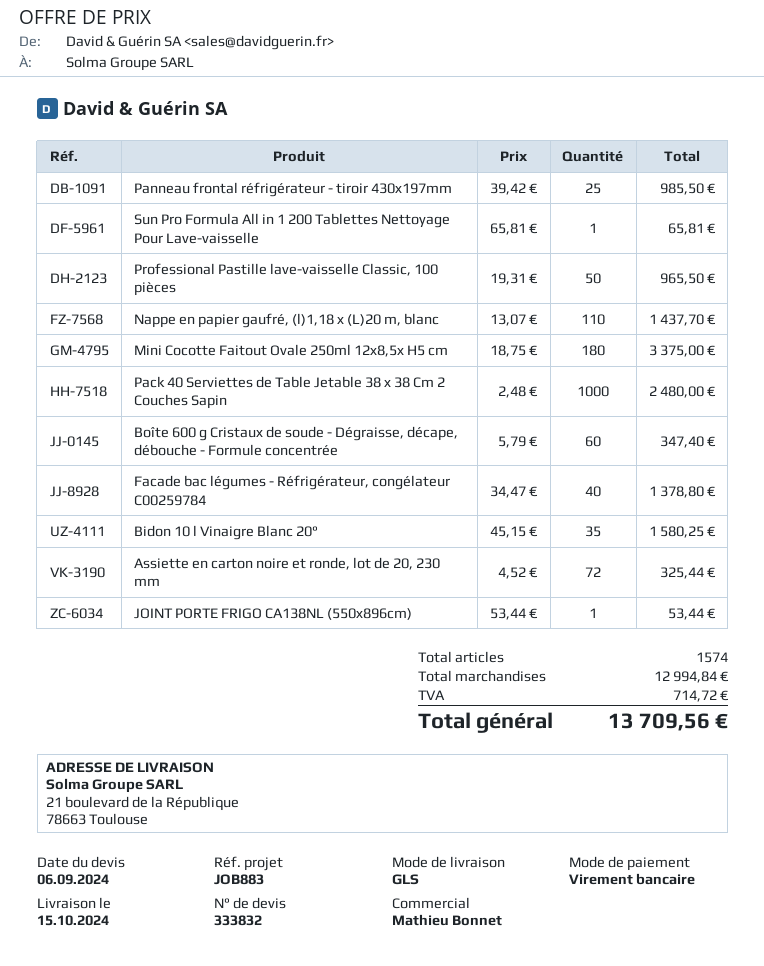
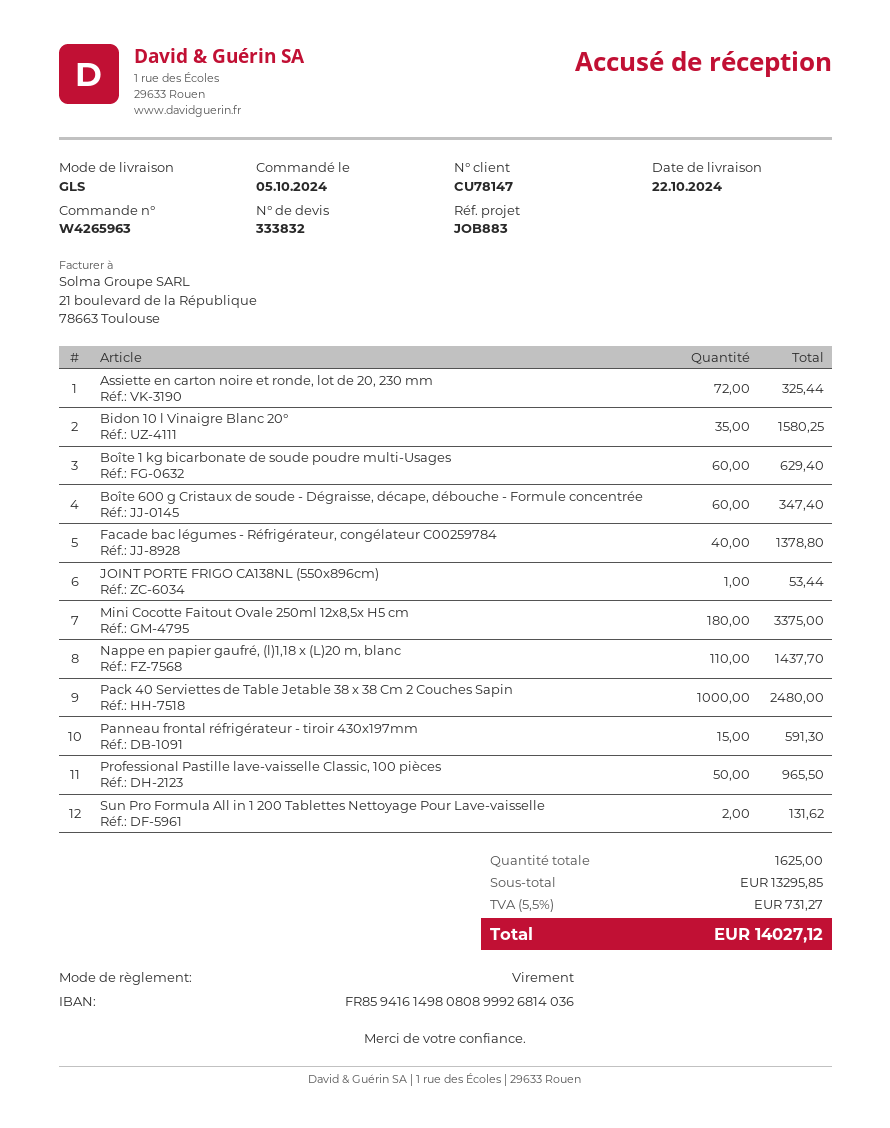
delivery date: 2024-10-15 -> 2024-10-22
Panneau frontal réfrigérateur - tiroir 430x197mm: 25 for 985.50 -> 15 for 591.30
Sun Pro Formula All in 1 200 Tablettes Nettoyage Pour Lave-vaisselle: 1 for 65.81 -> 2 for 131.62
Boîte 1 kg bicarbonate de soude poudre multi-Usages: none -> 60 for 629.40
total quantity: 1574 -> 1625
subtotal: 12994.84 -> 13295.85
tax: 714.72 -> 731.27
total: 13709.56 -> 14027.12

